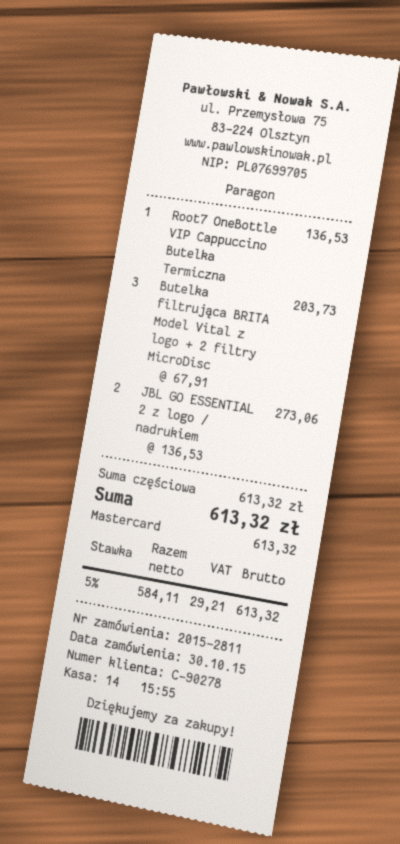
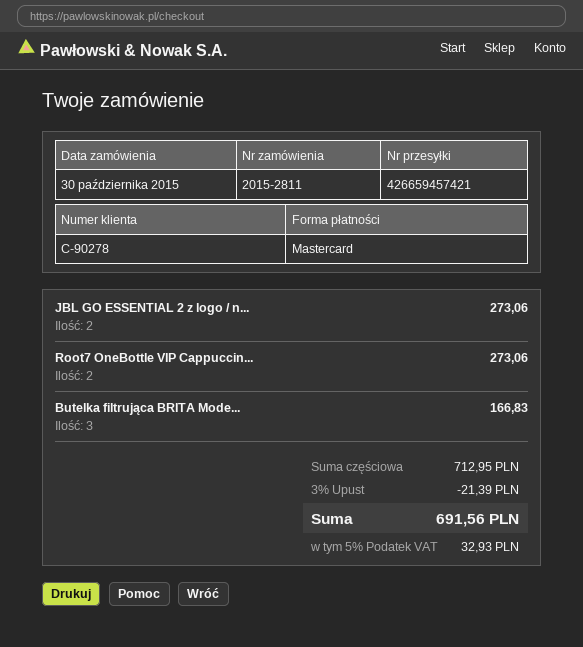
Root7 OneBottle VIP Cappuccino Butelka Termiczna: 1 for 136.53 -> 2 for 273.06
Butelka filtrująca BRITA Model Vital z logo + 2 filtry MicroDisc: 3 for 203.73 -> 3 for 166.83
subtotal: 613.32 -> 712.95
discount: none -> 3% = 21.39
tax: 5% = 29.21 -> 5% = 32.93
total: 613.32 -> 691.56

